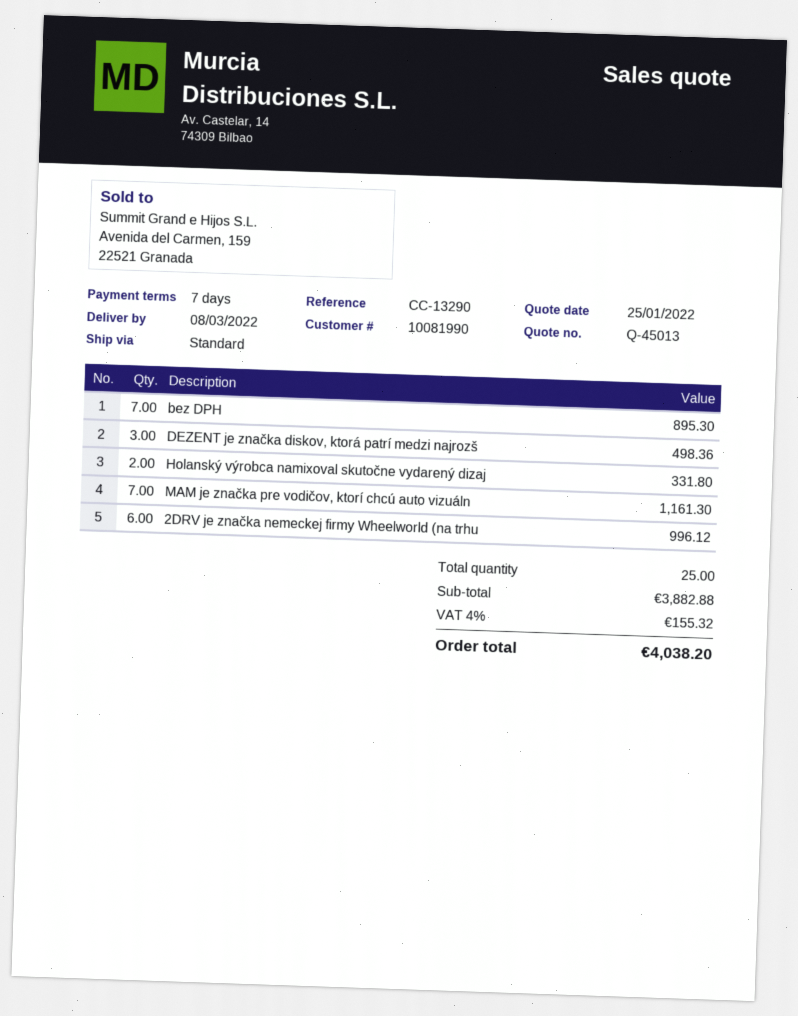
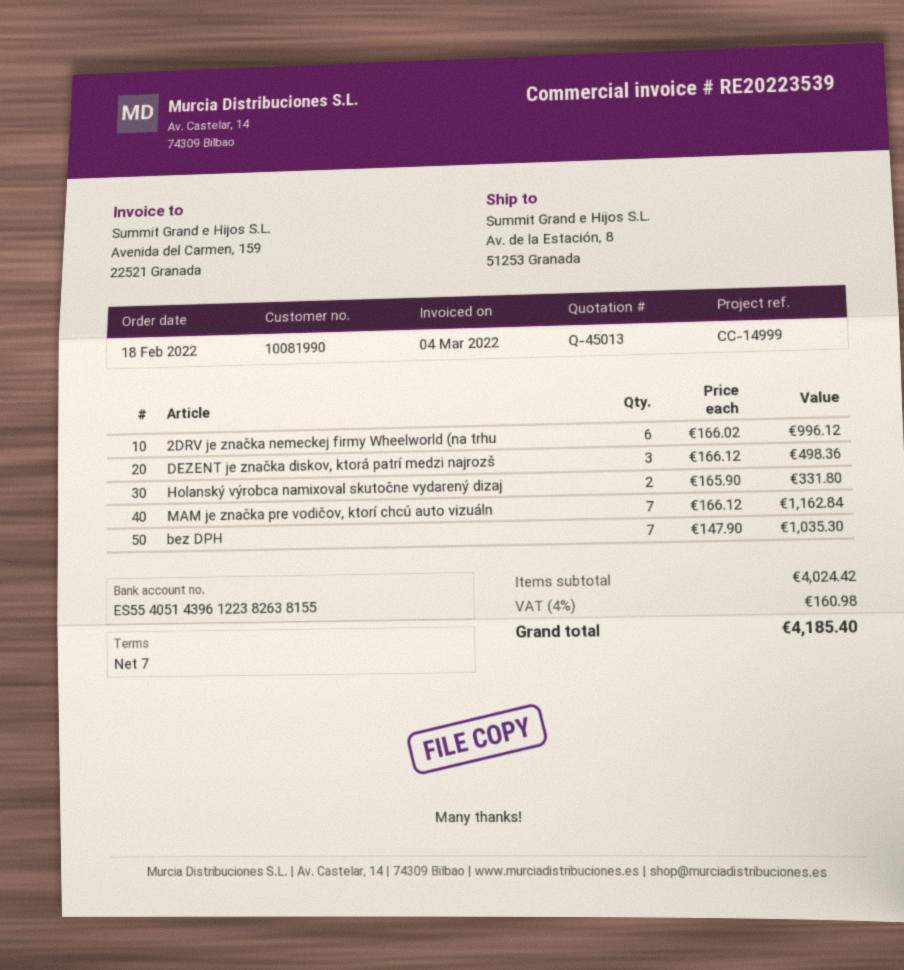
reference: CC-13290 -> CC-14999
bez DPH: 7 for 895.30 -> 7 for 1035.30
MAM je značka pre vodičov, ktorí chcú auto vizuáln: 7 for 1161.30 -> 7 for 1162.84
subtotal: 3882.88 -> 4024.42
tax: 4% = 155.32 -> 4% = 160.98
total: 4038.20 -> 4185.40

